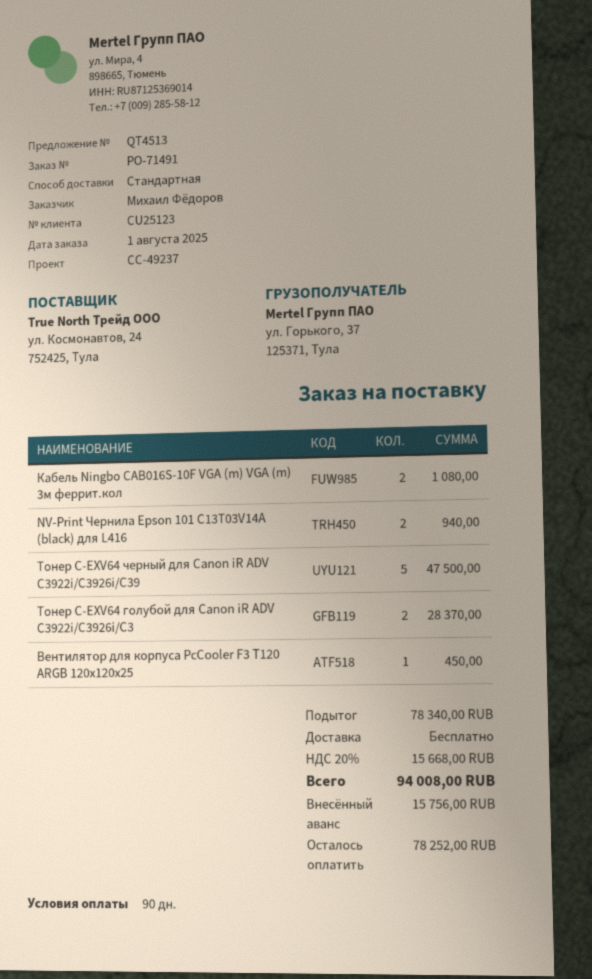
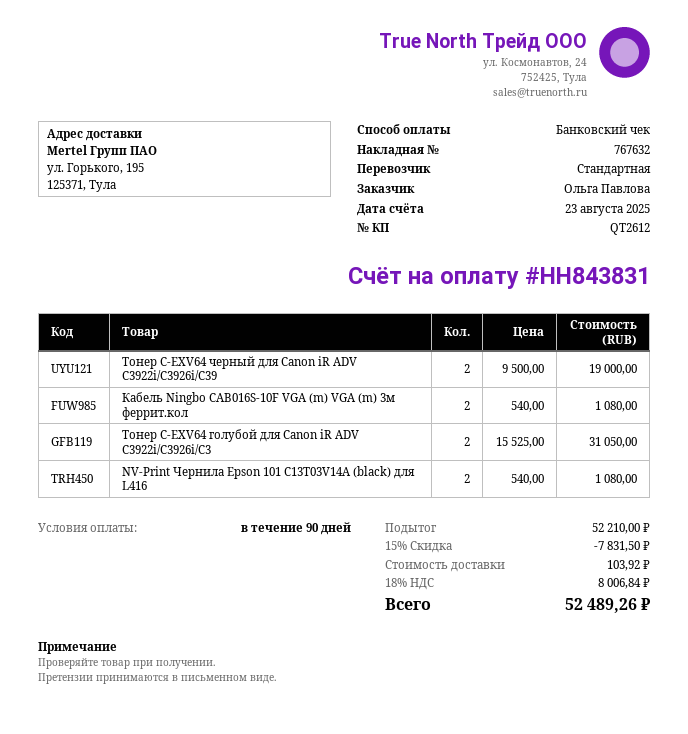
quote number: QT4513 -> QT2612
ordered by: Михаил Фёдоров -> Ольга Павлова
ship to: ул. Горького, 37, 125371, Тула -> ул. Горького, 195, 125371, Тула
NV-Print Чернила Epson 101 C13T03V14A (black) для L416: 2 for 940.00 -> 2 for 1080.00
Тонер C-EXV64 черный для Canon iR ADV C3922i/С3926i/С39: 5 for 47500.00 -> 2 for 19000.00
Тонер C-EXV64 голубой для Canon iR ADV C3922i/С3926i/С3: 2 for 28370.00 -> 2 for 31050.00
Вентилятор для корпуса PcCooler F3 T120 ARGB 120х120x25: 1 for 450.00 -> none
subtotal: 78340.00 -> 52210.00
discount: none -> 15% = 7831.50
shipping: 0.00 -> 103.92
tax: 20% = 15668.00 -> 18% = 8006.84
total: 94008.00 -> 52489.26

